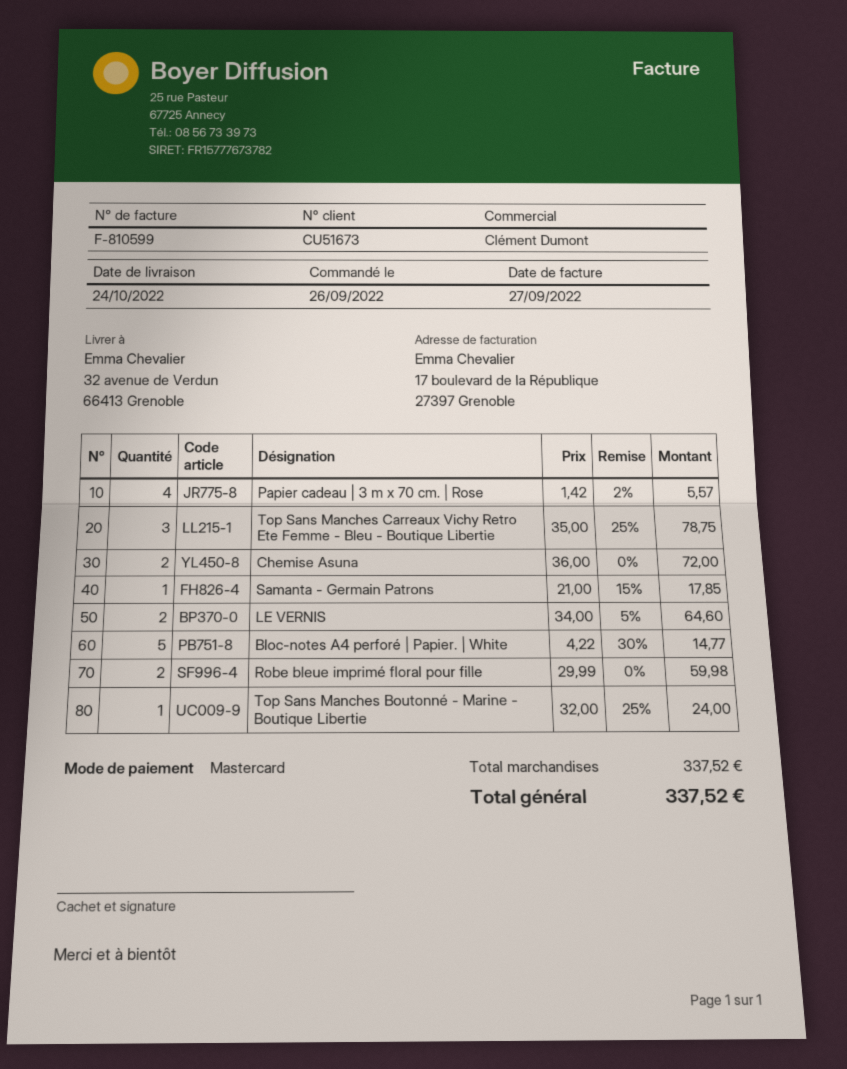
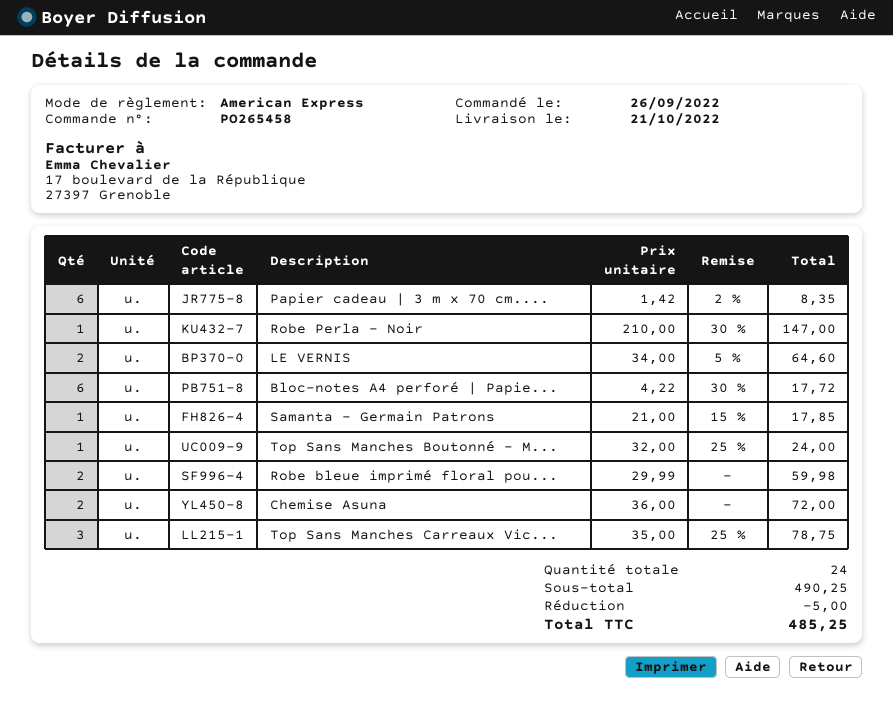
delivery date: 2022-10-24 -> 2022-10-21
payment method: Mastercard -> American Express
Papier cadeau | 3 m x 70 cm. | Rose: 4 x 1.42 - 2% = 5.57 -> 6 x 1.42 - 2% = 8.35
Bloc-notes A4 perforé | Papier. | White: 5 x 4.22 - 30% = 14.77 -> 6 x 4.22 - 30% = 17.72
Robe Perla - Noir: none -> 1 x 210.00 - 30% = 147.00
subtotal: 337.52 -> 490.25
discount: none -> 5.00
total: 337.52 -> 485.25

